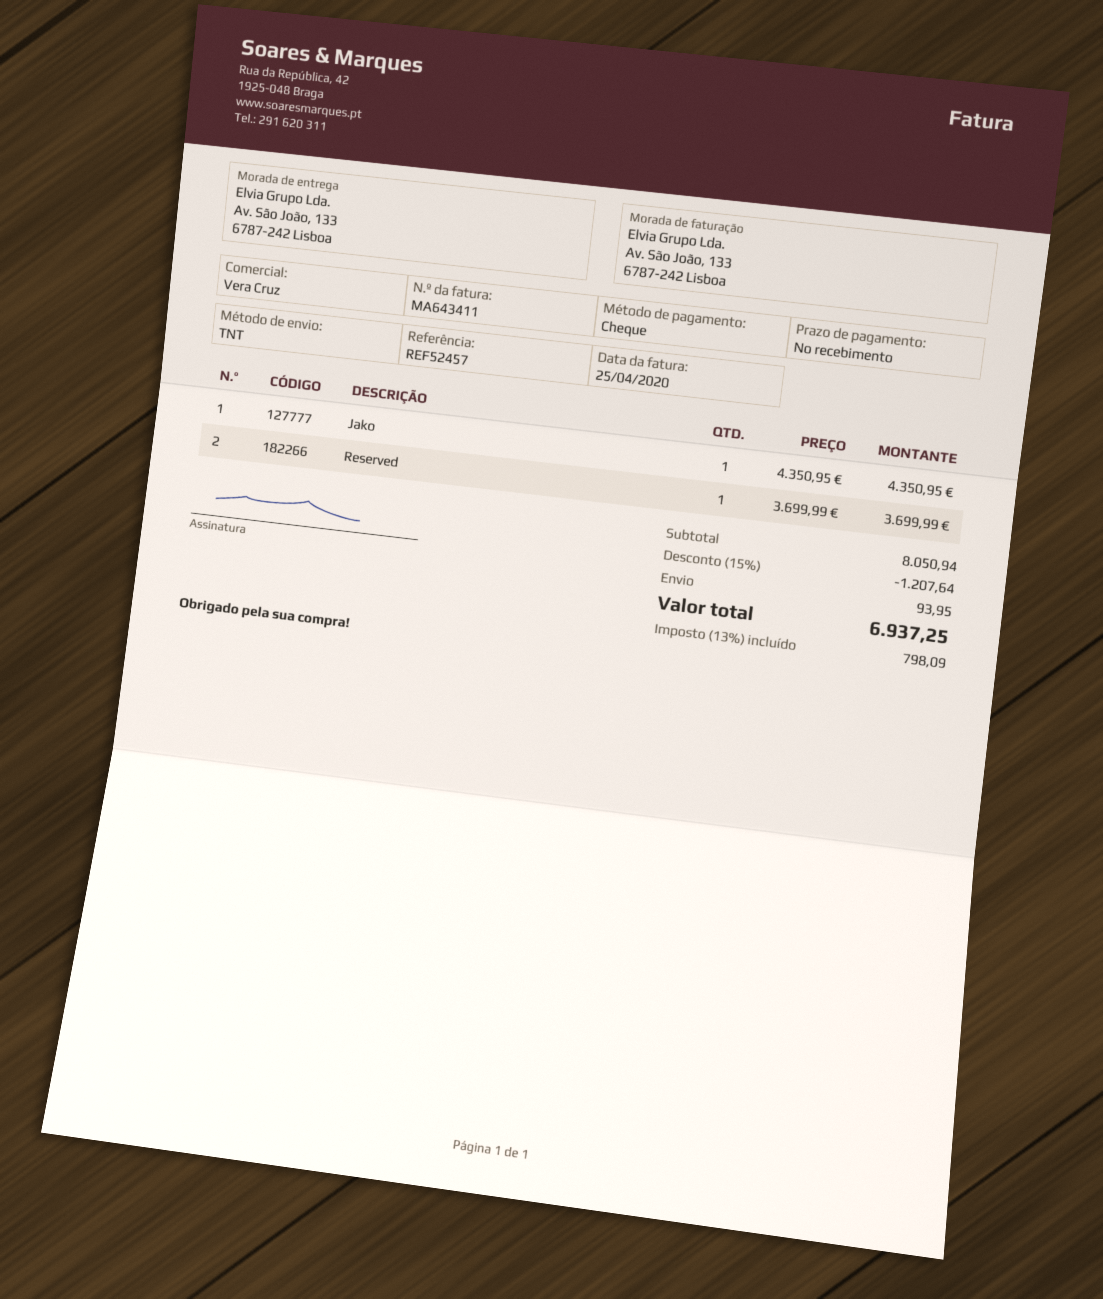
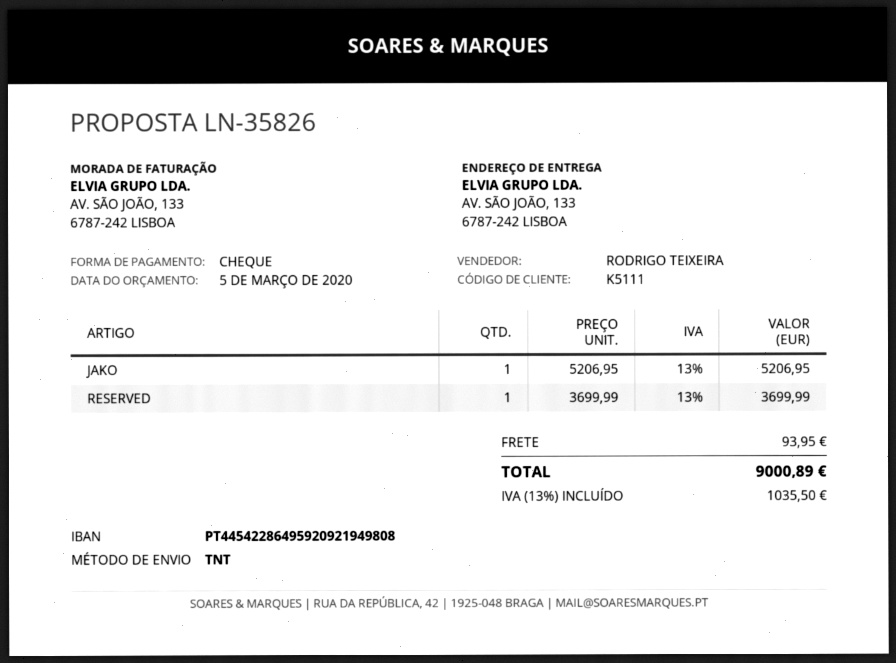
sales rep: Vera Cruz -> RODRIGO TEIXEIRA
Jako: 1 x 4350.95 = 4350.95 -> 1 x 5206.95 = 5206.95
discount: 15% = 1207.64 -> none
tax: 13% = 798.09 -> 13% = 1035.50
total: 6937.25 -> 9000.89

